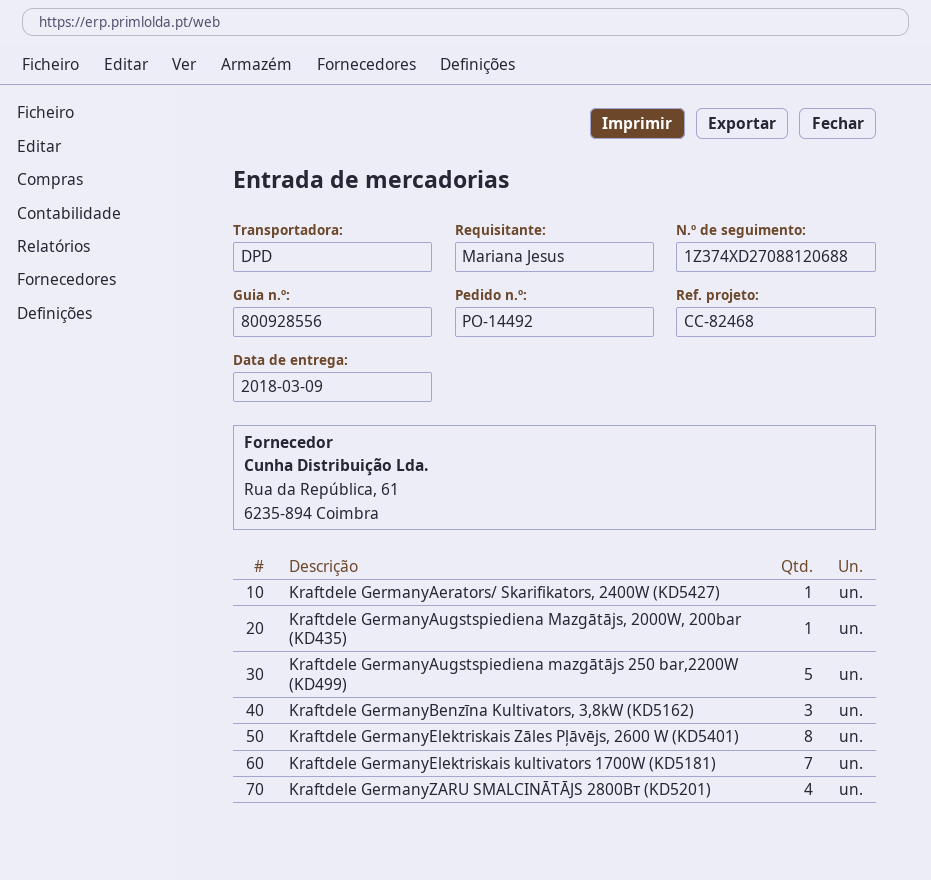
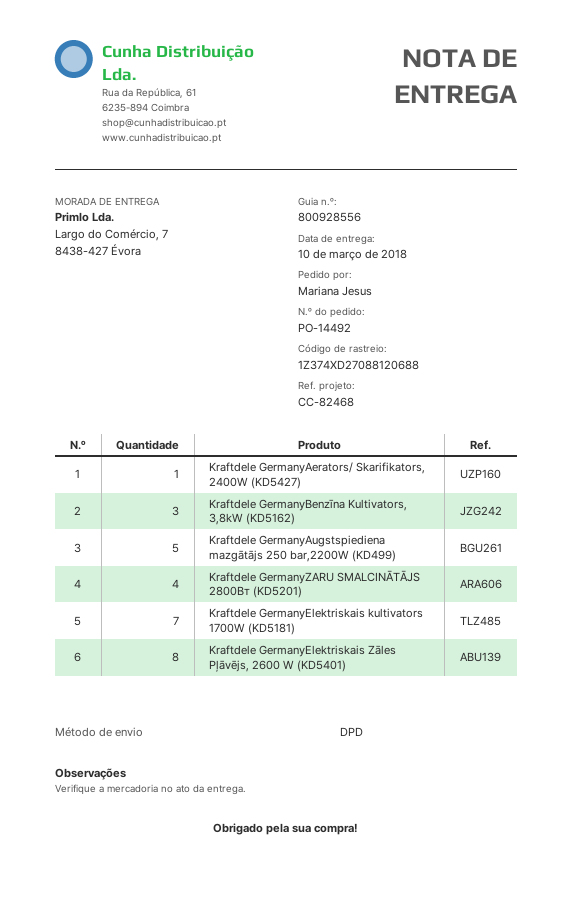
delivery date: 2018-03-09 -> 2018-03-10
Kraftdele GermanyAugstspiediena Mazgātājs, 2000W, 200bar (KD435): 1 -> none

